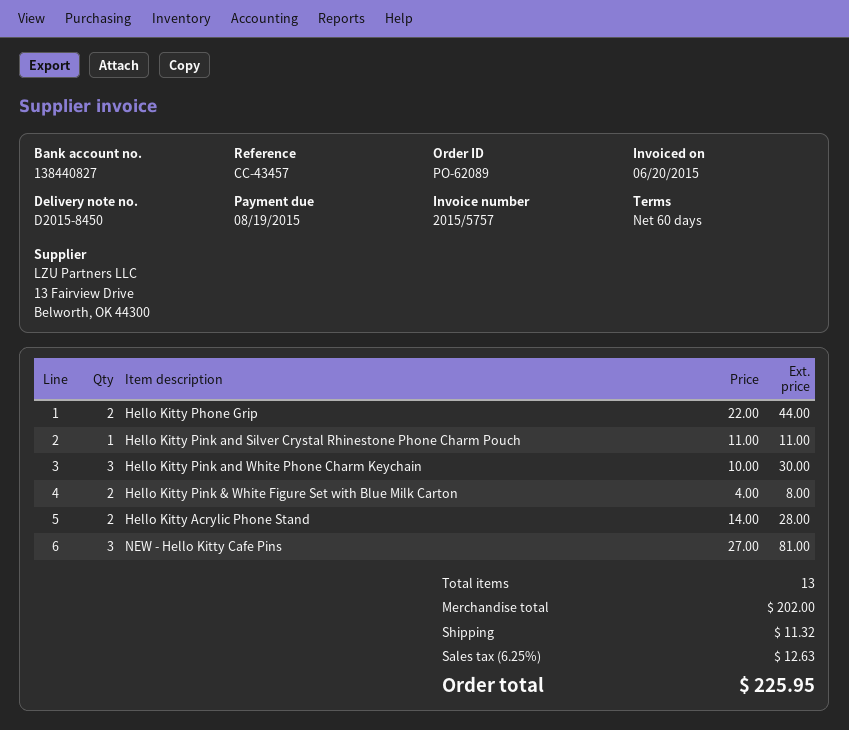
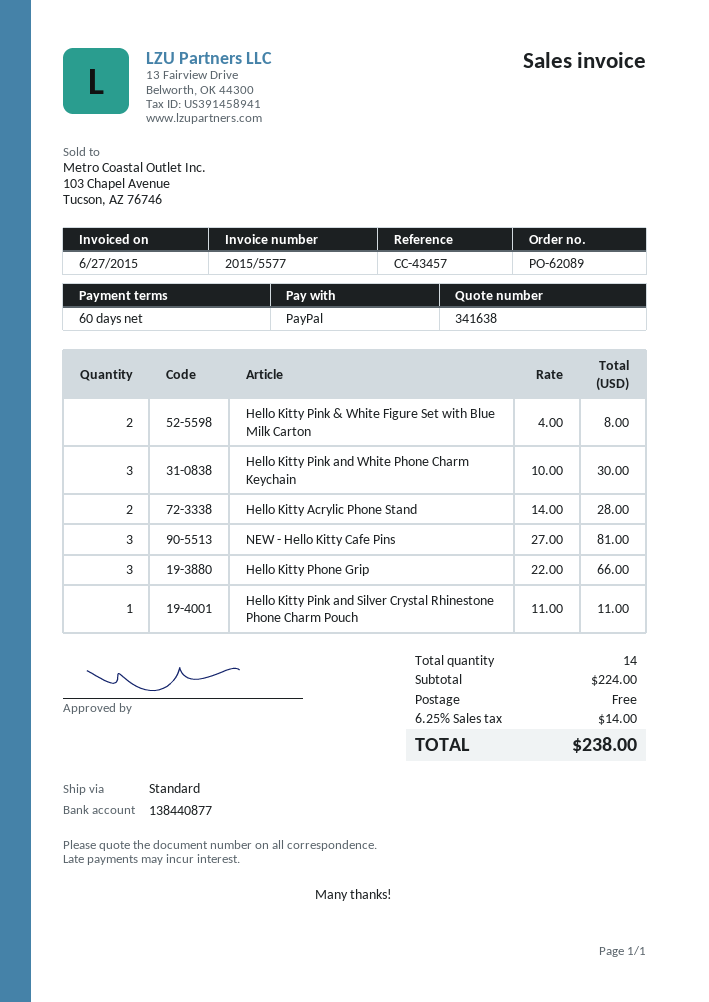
invoice number: 2015/5757 -> 2015/5577
invoice date: 2015-06-20 -> 2015-06-27
bank account: 138440827 -> 138440877
Hello Kitty Phone Grip: 2 x 22.00 = 44.00 -> 3 x 22.00 = 66.00
total quantity: 13 -> 14
subtotal: 202.00 -> 224.00
shipping: 11.32 -> 0.00
tax: 6.25% = 12.63 -> 6.25% = 14.00
total: 225.95 -> 238.00

